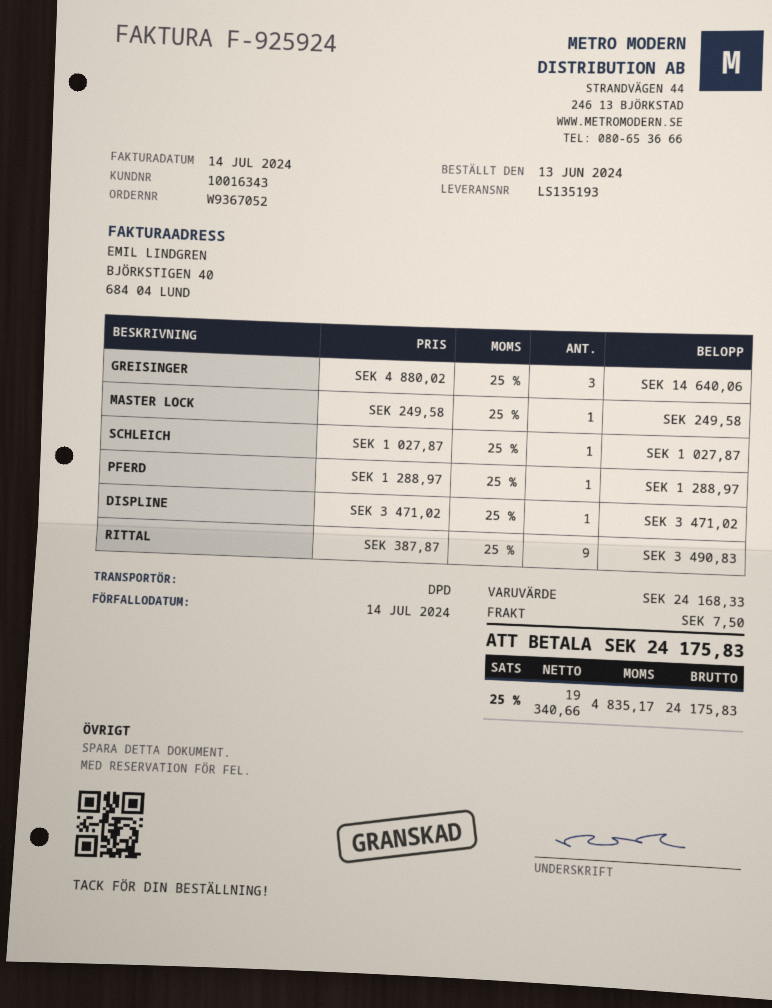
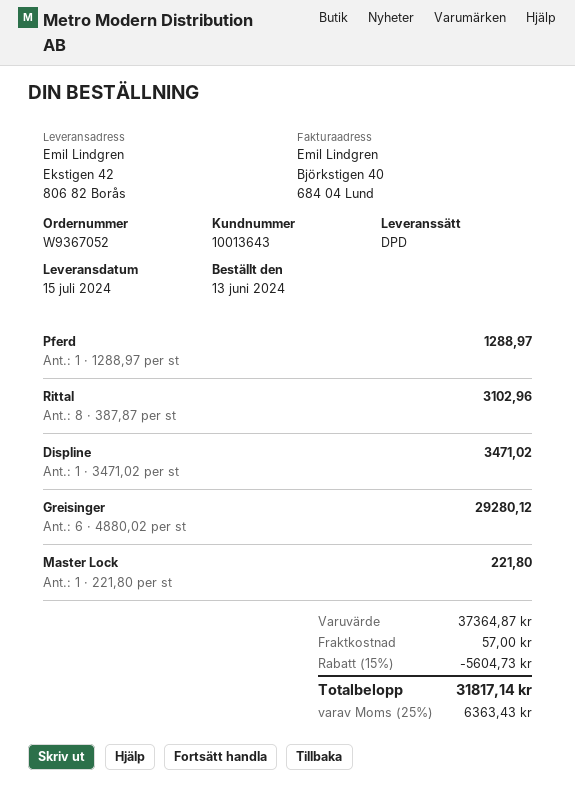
customer number: 10016343 -> 10013643
GREISINGER: 3 x 4880.02 = 14640.06 -> 6 x 4880.02 = 29280.12
MASTER LOCK: 1 x 249.58 = 249.58 -> 1 x 221.80 = 221.80
SCHLEICH: 1 x 1027.87 = 1027.87 -> none
RITTAL: 9 x 387.87 = 3490.83 -> 8 x 387.87 = 3102.96
subtotal: 24168.33 -> 37364.87
discount: none -> 15% = 5604.73
shipping: 7.50 -> 57.00
tax: 25% = 4835.17 -> 25% = 6363.43
total: 24175.83 -> 31817.14

